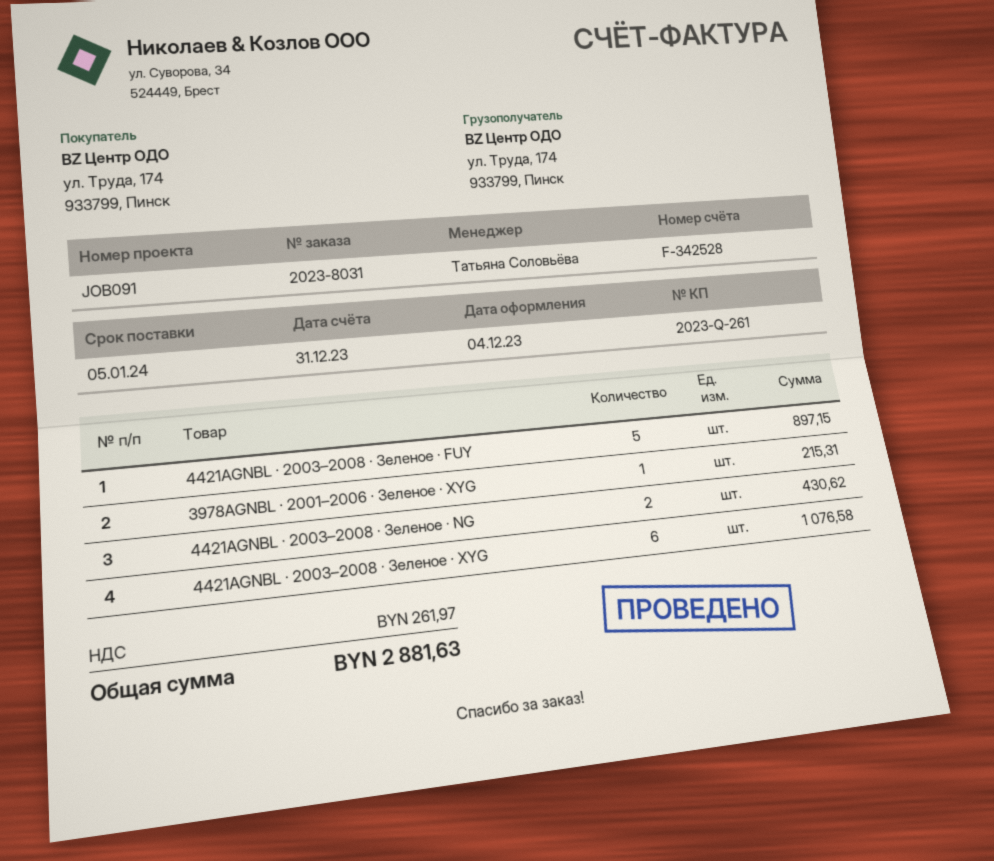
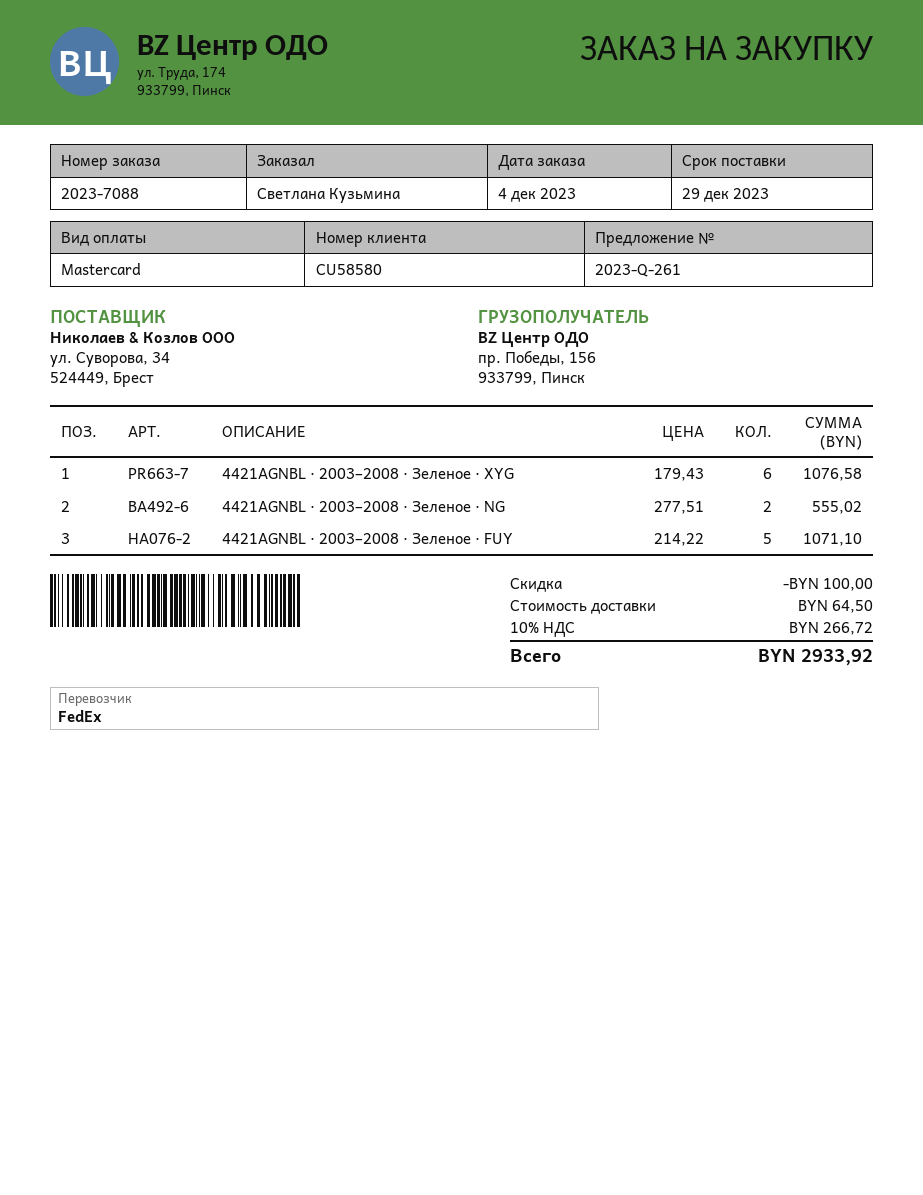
order number: 2023-8031 -> 2023-7088
delivery date: 2024-01-05 -> 2023-12-29
ship to: ул. Труда, 174, 933799, Пинск -> пр. Победы, 156, 933799, Пинск
4421AGNBL · 2003–2008 · Зеленое · FUY: 5 for 897.15 -> 5 for 1071.10
3978AGNBL · 2001–2006 · Зеленое · XYG: 1 for 215.31 -> none
4421AGNBL · 2003–2008 · Зеленое · NG: 2 for 430.62 -> 2 for 555.02
discount: none -> 100.00
shipping: none -> 64.50
tax: 261.97 -> 266.72
total: 2881.63 -> 2933.92

